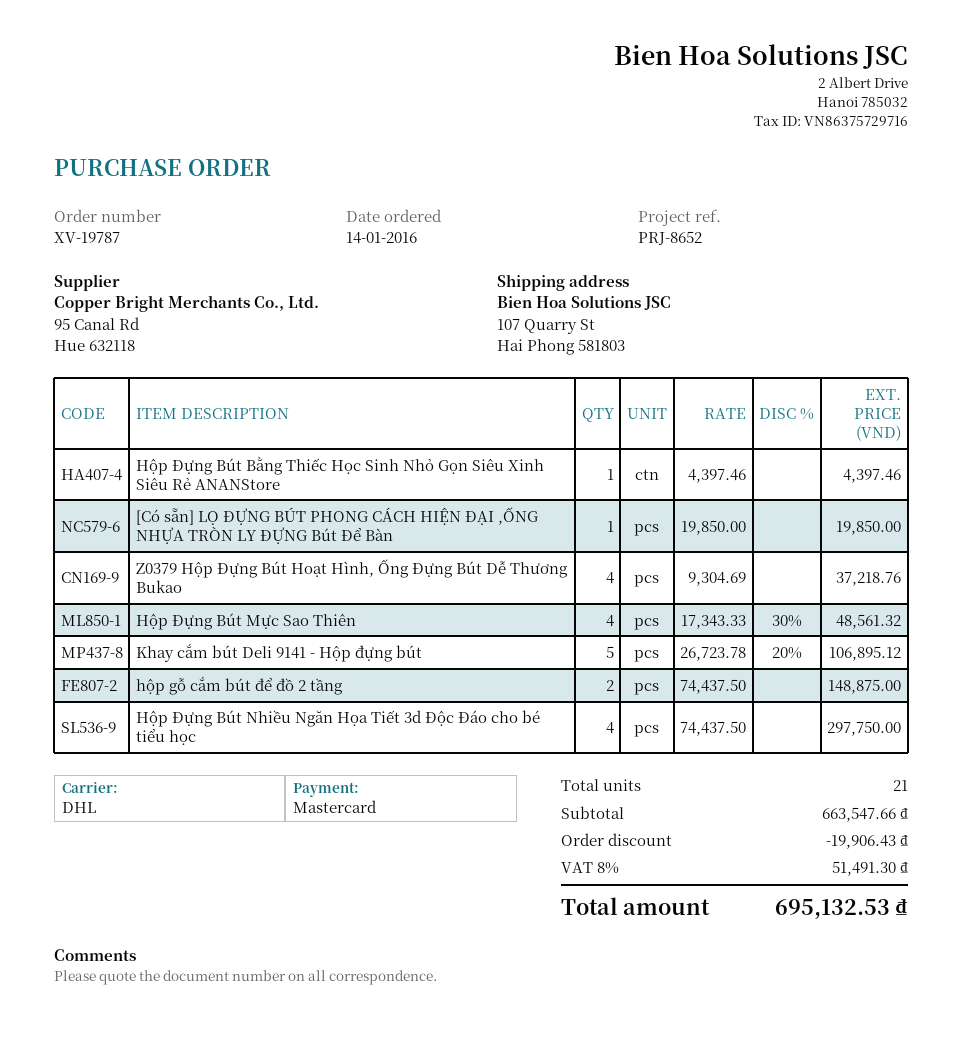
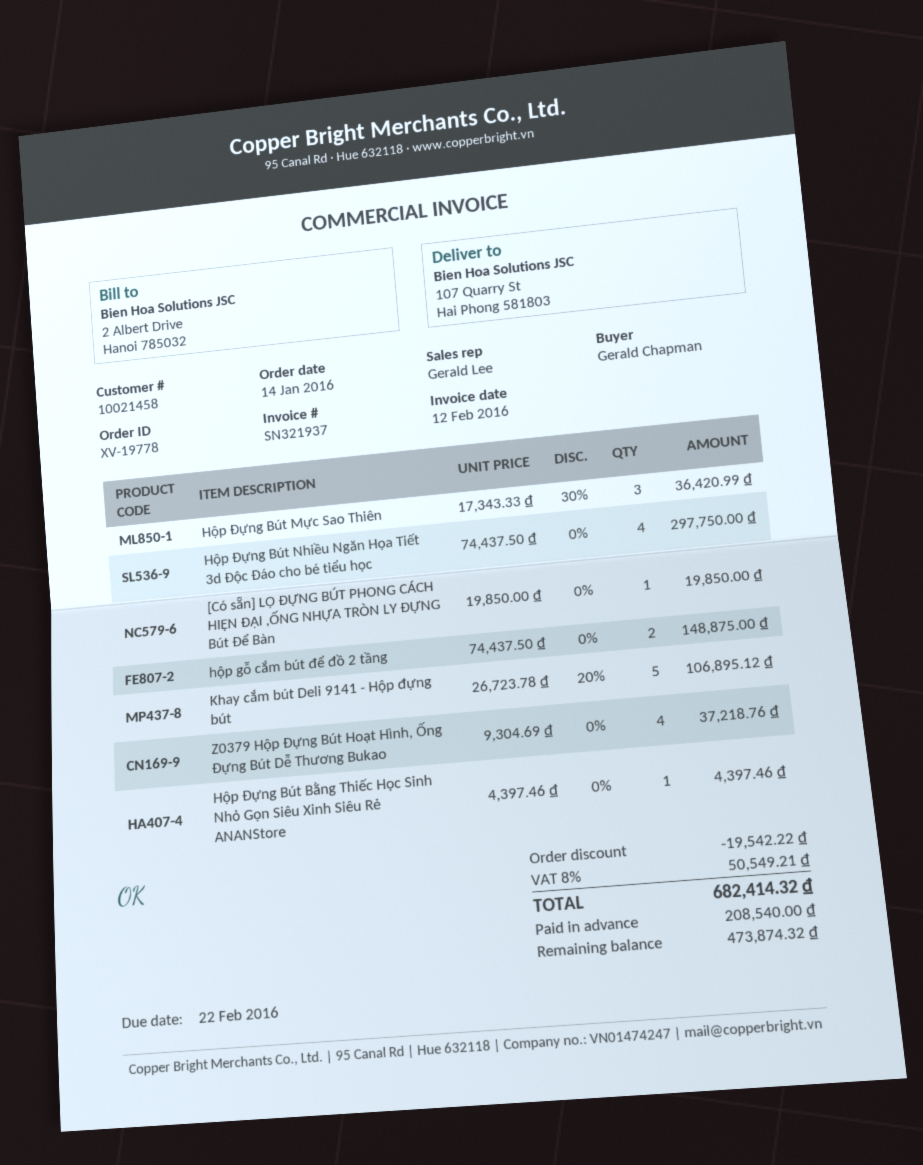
order number: XV-19787 -> XV-19778
Hộp Đựng Bút Mực Sao Thiên: 4 x 17343.33 - 30% = 48561.32 -> 3 x 17343.33 - 30% = 36420.99
discount: 19906.43 -> 19542.22
tax: 8% = 51491.30 -> 8% = 50549.21
total: 695132.53 -> 682414.32

